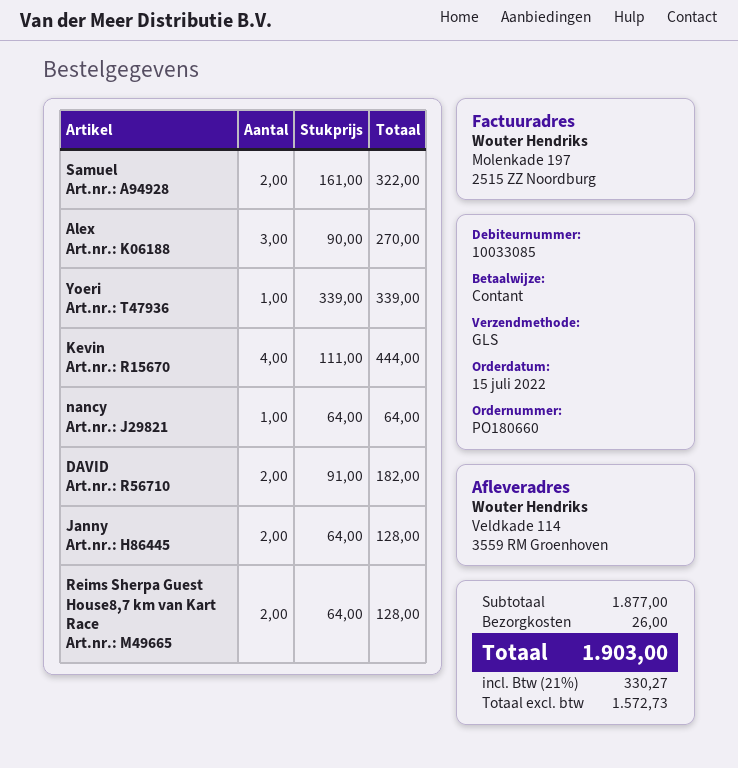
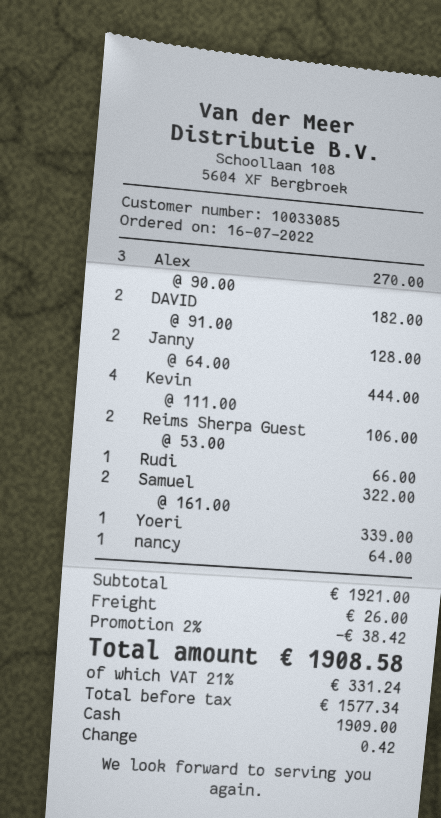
order date: 2022-07-15 -> 2022-07-16
Reims Sherpa Guest House8,7 km van Kart Race: 2 x 64.00 = 128.00 -> 2 x 53.00 = 106.00
Rudi: none -> 1 x 66.00 = 66.00
subtotal: 1877.00 -> 1921.00
discount: none -> 2% = 38.42
net: 1572.73 -> 1577.34
tax: 21% = 330.27 -> 21% = 331.24
total: 1903.00 -> 1908.58

